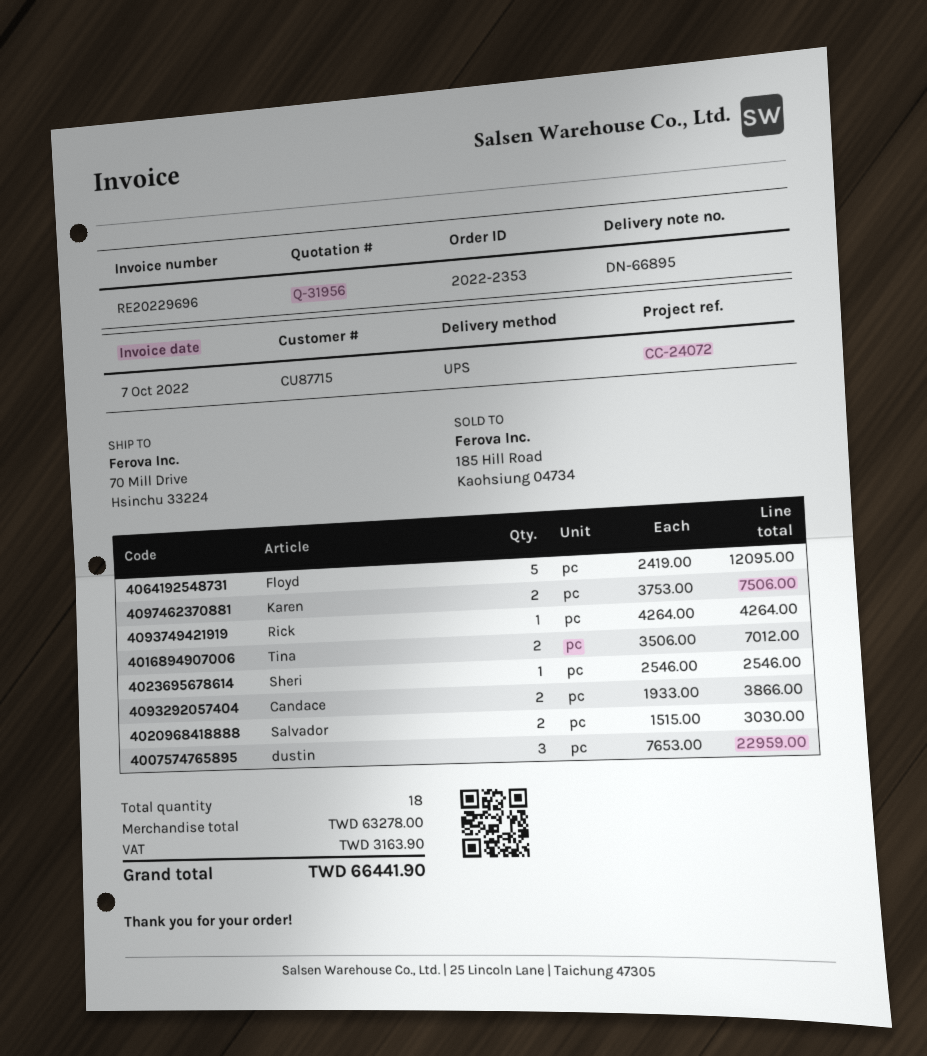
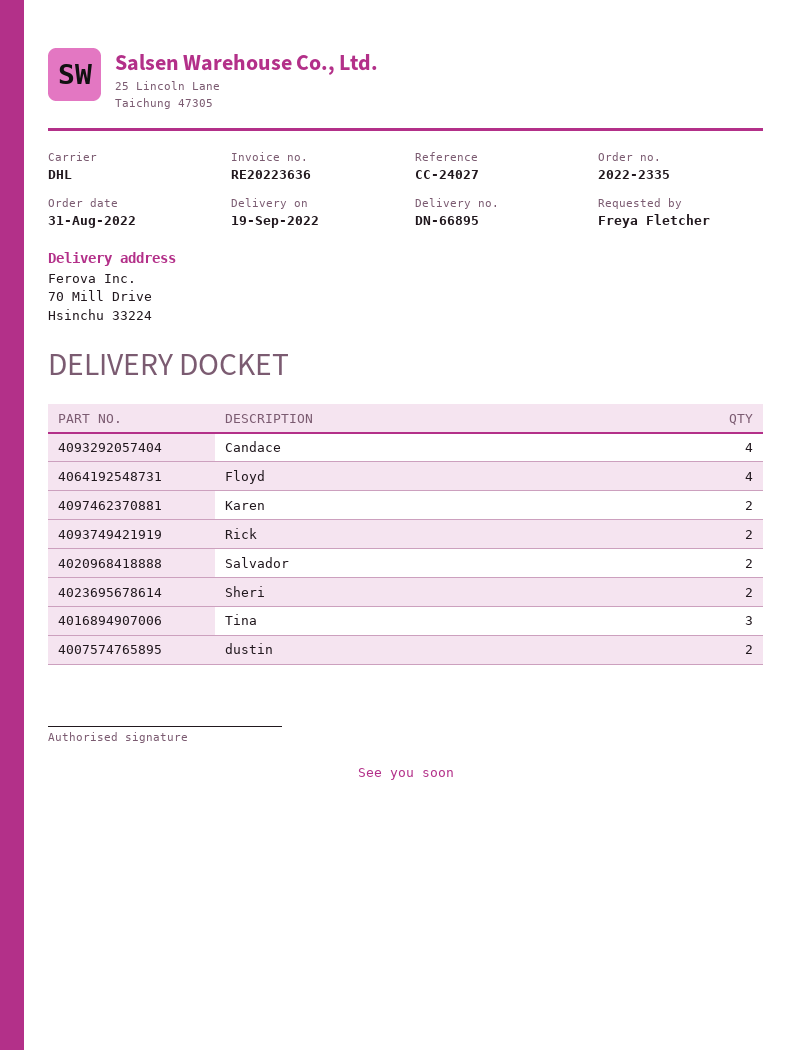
order number: 2022-2353 -> 2022-2335
invoice number: RE20229696 -> RE20223636
reference: CC-24072 -> CC-24027
shipping method: UPS -> DHL
Floyd: 5 -> 4
Rick: 1 -> 2
Tina: 2 -> 3
Sheri: 1 -> 2
Candace: 2 -> 4
dustin: 3 -> 2

